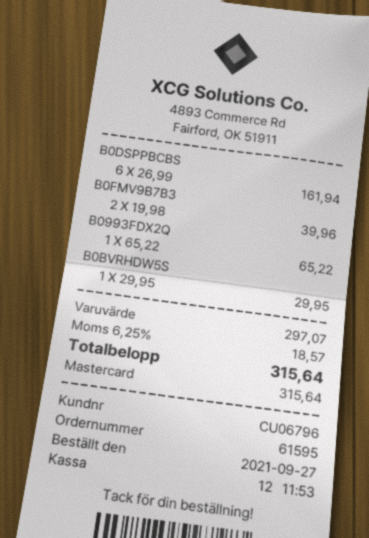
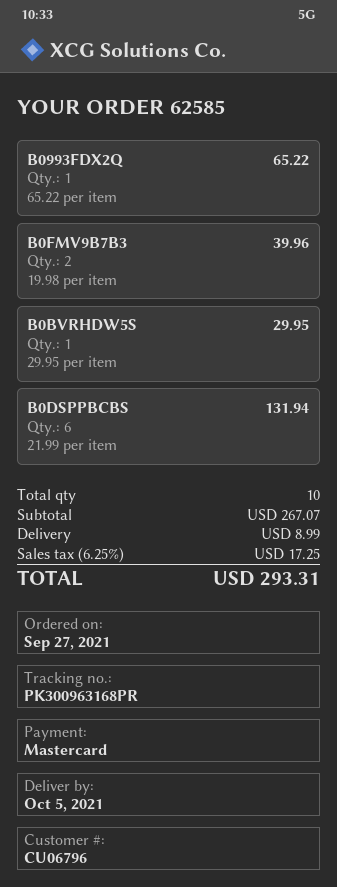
order number: 61595 -> 62585
B0DSPPBCBS: 6 x 26.99 = 161.94 -> 6 x 21.99 = 131.94
subtotal: 297.07 -> 267.07
shipping: none -> 8.99
tax: 6.25% = 18.57 -> 6.25% = 17.25
total: 315.64 -> 293.31

